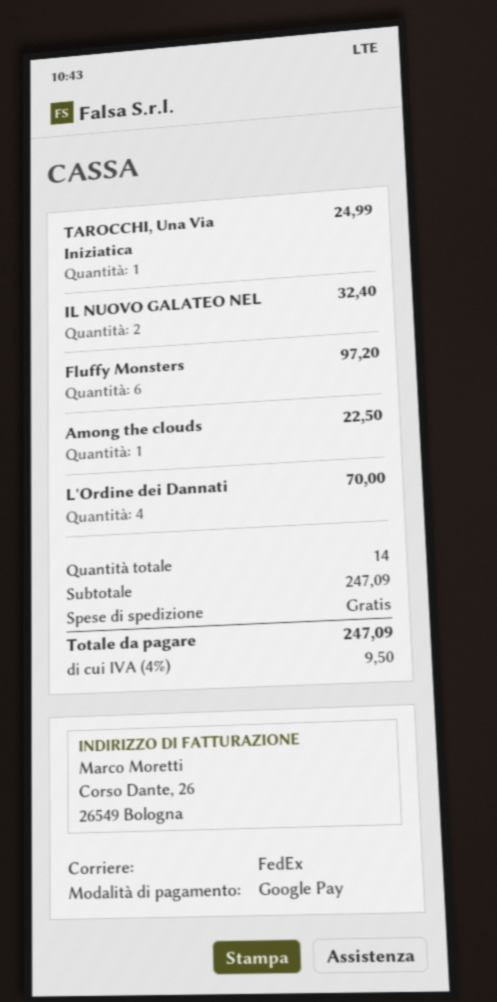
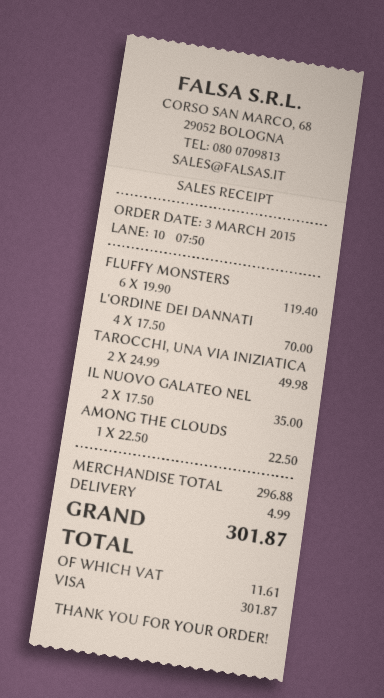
payment method: Google Pay -> Visa
TAROCCHI, Una Via Iniziatica: 1 for 24.99 -> 2 for 49.98
IL NUOVO GALATEO NEL: 2 for 32.40 -> 2 for 35.00
Fluffy Monsters: 6 for 97.20 -> 6 for 119.40
subtotal: 247.09 -> 296.88
shipping: 0.00 -> 4.99
tax: 9.50 -> 11.61
total: 247.09 -> 301.87

